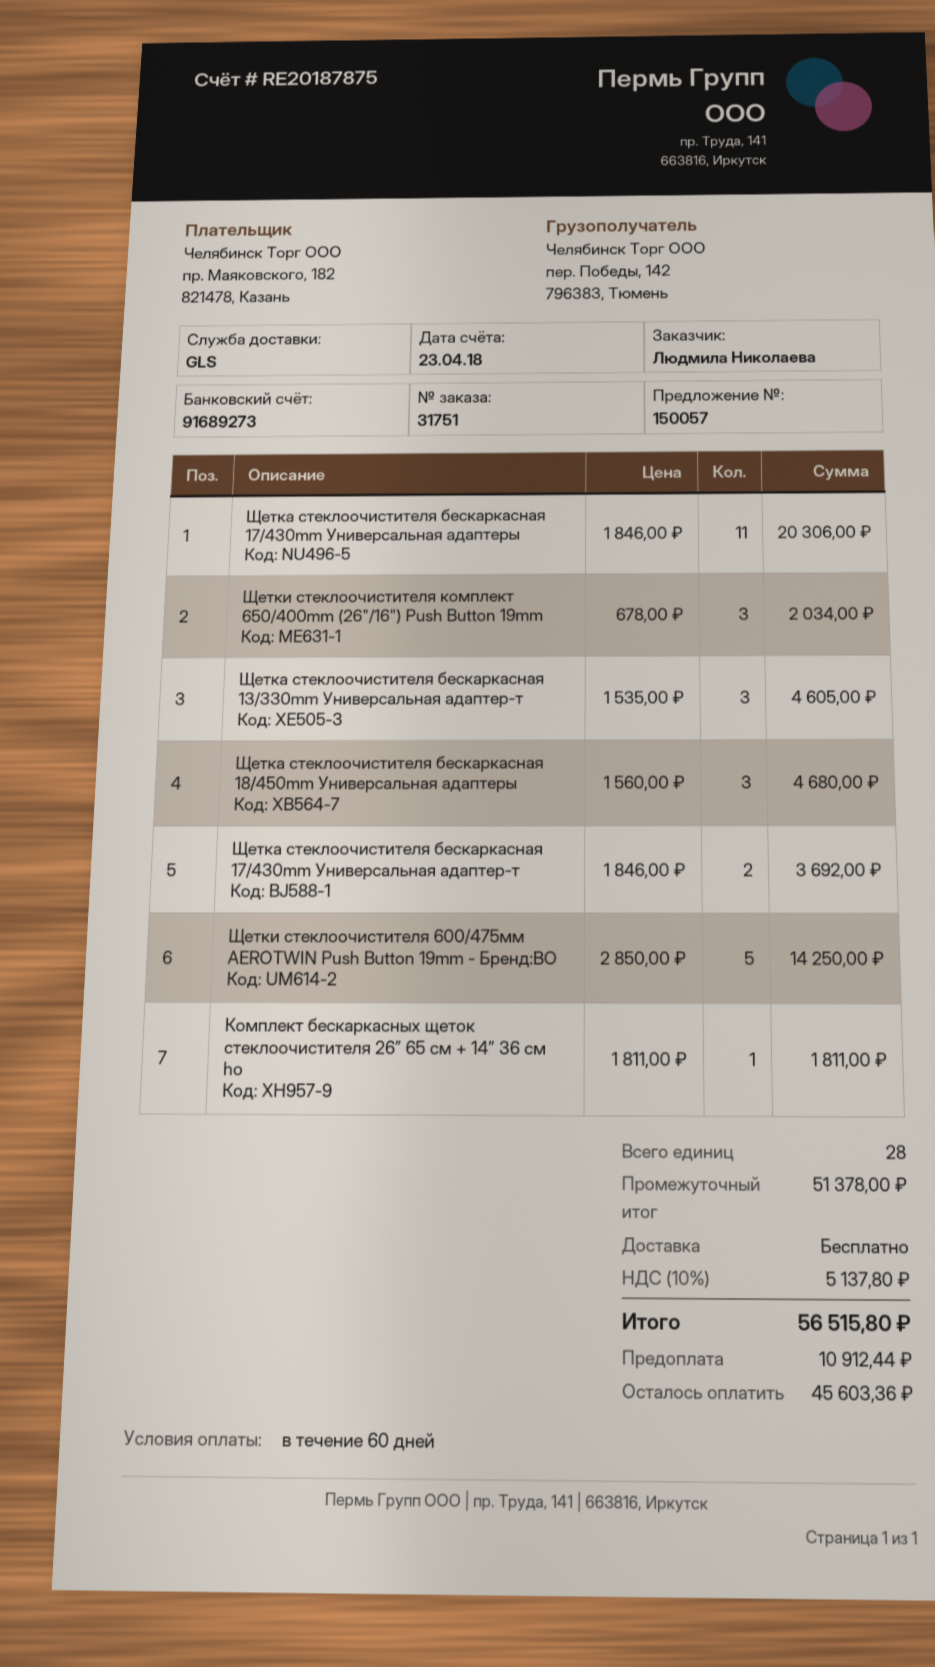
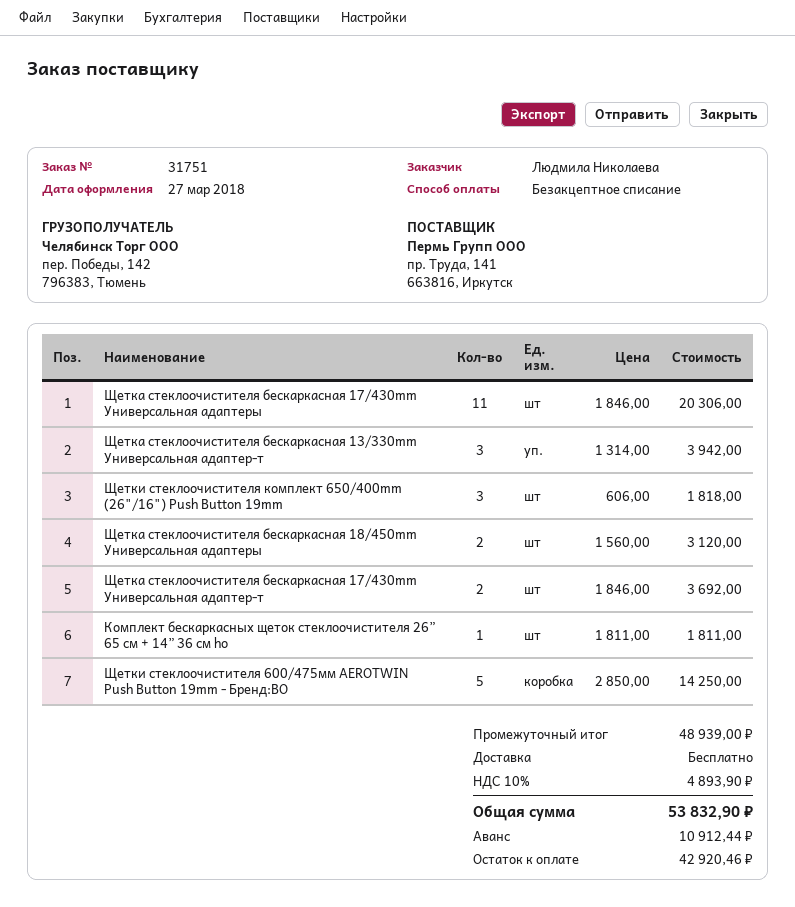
Щетки стеклоочистителя комплект 650/400mm (26"/16") Push Button 19mm: 3 x 678.00 = 2034.00 -> 3 x 606.00 = 1818.00
Щетка стеклоочистителя бескаркасная 13/330mm Универсальная адаптер-т: 3 x 1535.00 = 4605.00 -> 3 x 1314.00 = 3942.00
Щетка стеклоочистителя бескаркасная 18/450mm Универсальная адаптеры: 3 x 1560.00 = 4680.00 -> 2 x 1560.00 = 3120.00
subtotal: 51378.00 -> 48939.00
tax: 10% = 5137.80 -> 10% = 4893.90
total: 56515.80 -> 53832.90
balance: 45603.36 -> 42920.46

